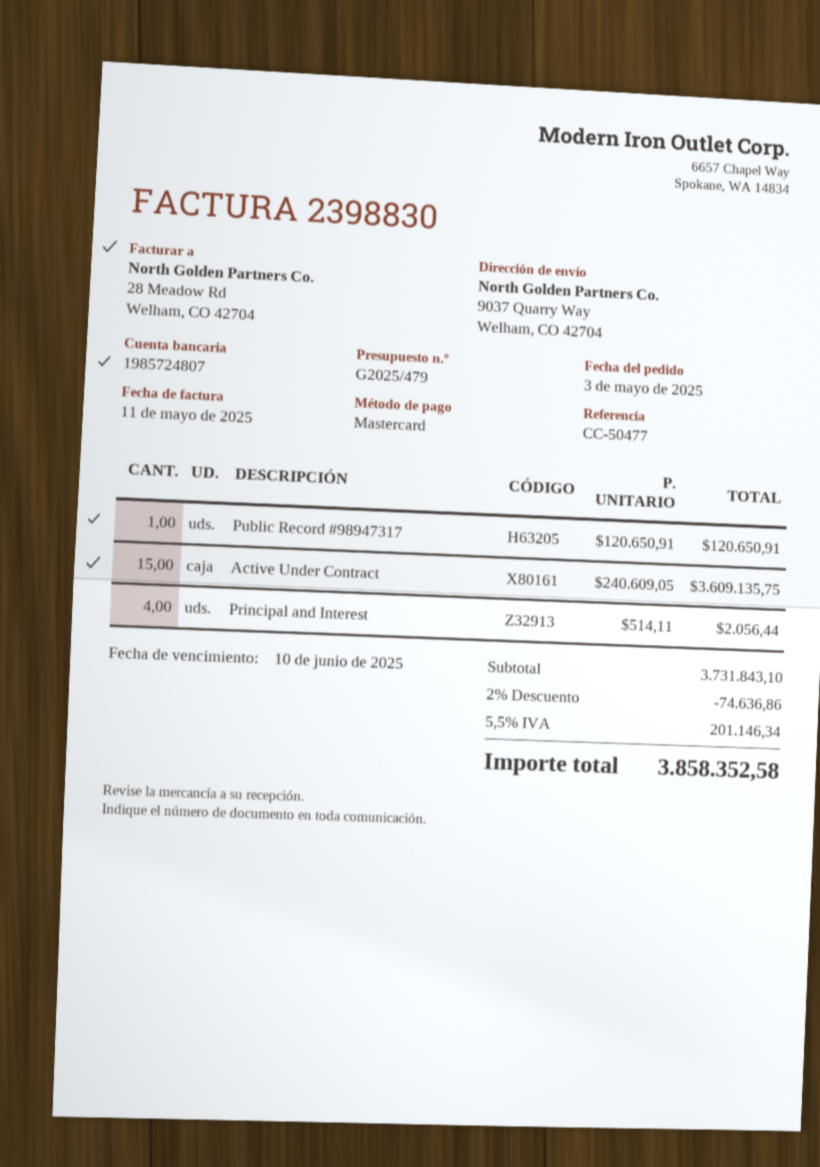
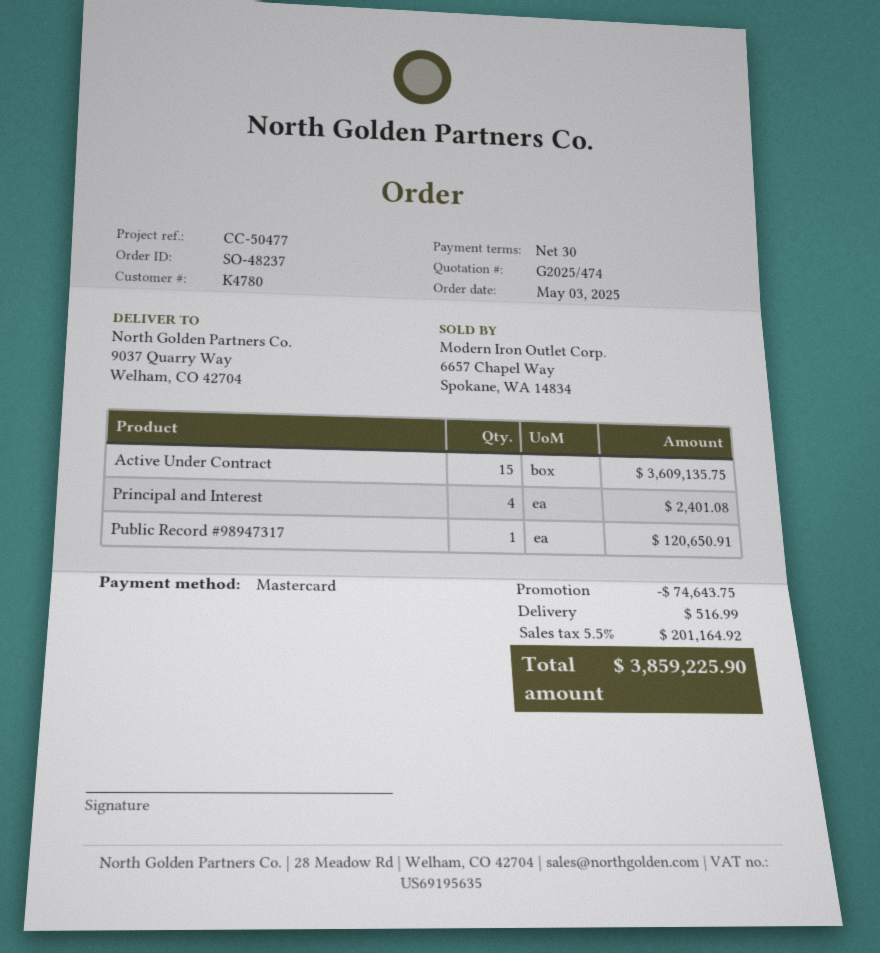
quote number: G2025/479 -> G2025/474
Principal and Interest: 4 for 2056.44 -> 4 for 2401.08
discount: 74636.86 -> 74643.75
shipping: none -> 516.99
tax: 5.5% = 201146.34 -> 5.5% = 201164.92
total: 3858352.58 -> 3859225.90

